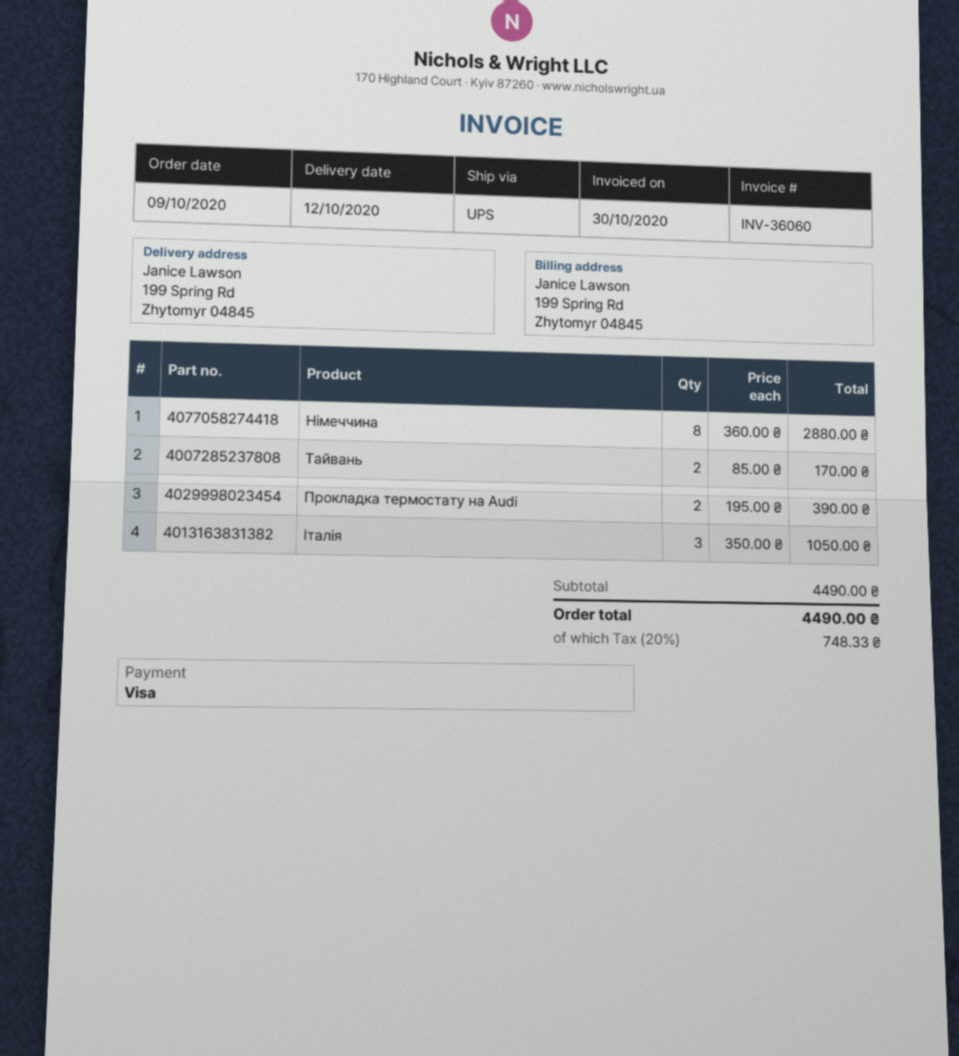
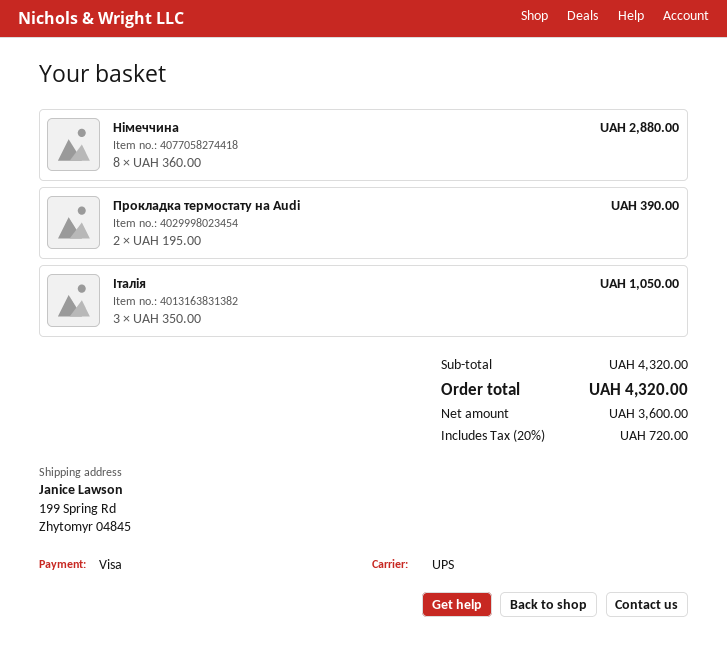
Тайвань: 2 x 85.00 = 170.00 -> none
subtotal: 4490.00 -> 4320.00
tax: 20% = 748.33 -> 20% = 720.00
total: 4490.00 -> 4320.00

